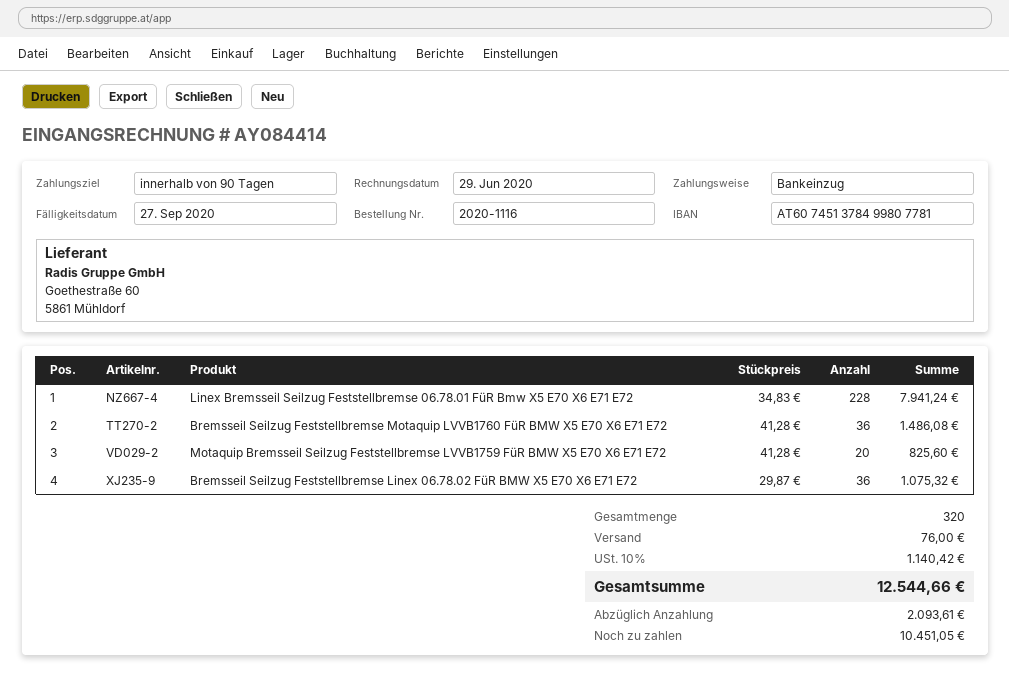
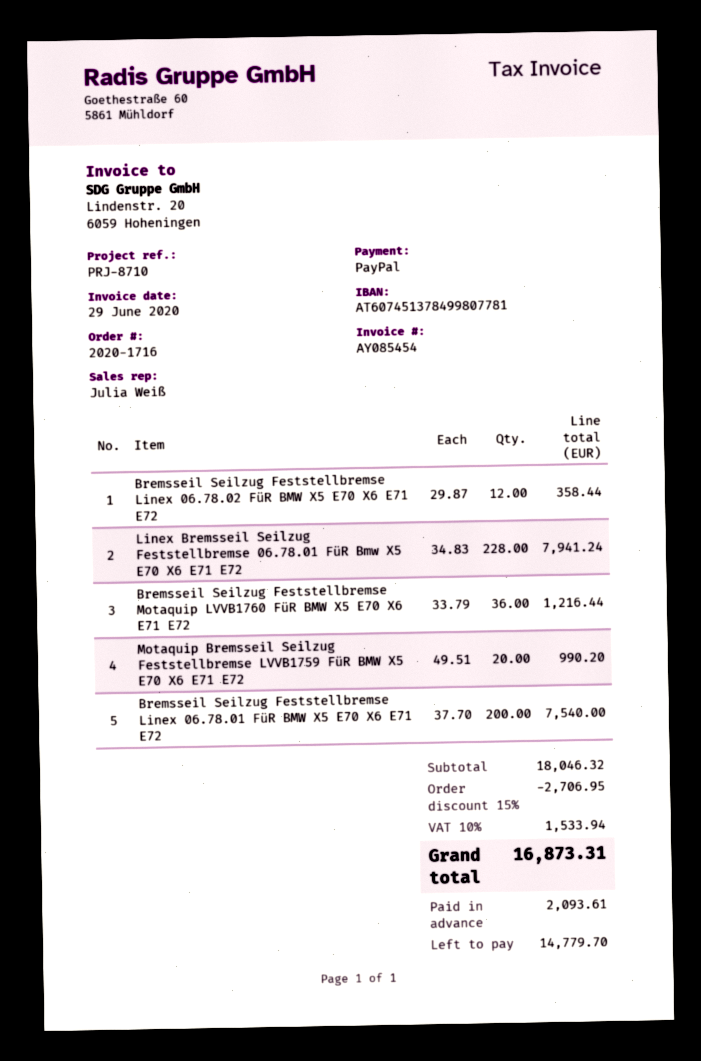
order number: 2020-1116 -> 2020-1716
invoice number: AY084414 -> AY085454
payment method: direct debit -> PayPal
Bremsseil Seilzug Feststellbremse Motaquip LVVB1760 FüR BMW X5 E70 X6 E71 E72: 36 x 41.28 = 1486.08 -> 36 x 33.79 = 1216.44
Motaquip Bremsseil Seilzug Feststellbremse LVVB1759 FüR BMW X5 E70 X6 E71 E72: 20 x 41.28 = 825.60 -> 20 x 49.51 = 990.20
Bremsseil Seilzug Feststellbremse Linex 06.78.02 FüR BMW X5 E70 X6 E71 E72: 36 x 29.87 = 1075.32 -> 12 x 29.87 = 358.44
Bremsseil Seilzug Feststellbremse Linex 06.78.01 FüR BMW X5 E70 X6 E71 E72: none -> 200 x 37.70 = 7540.00
discount: none -> 15% = 2706.95
shipping: 76.00 -> none
tax: 10% = 1140.42 -> 10% = 1533.94
total: 12544.66 -> 16873.31
balance: 10451.05 -> 14779.70

